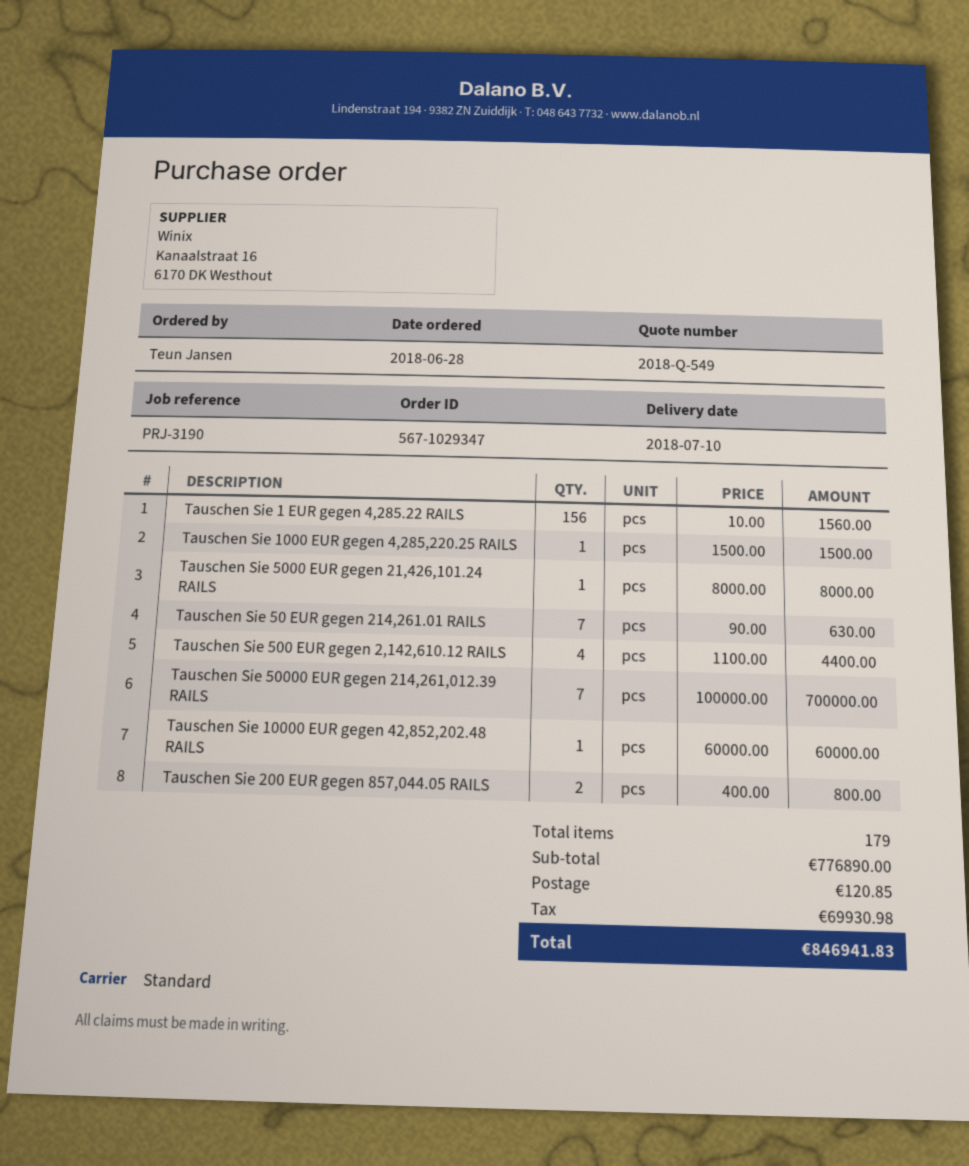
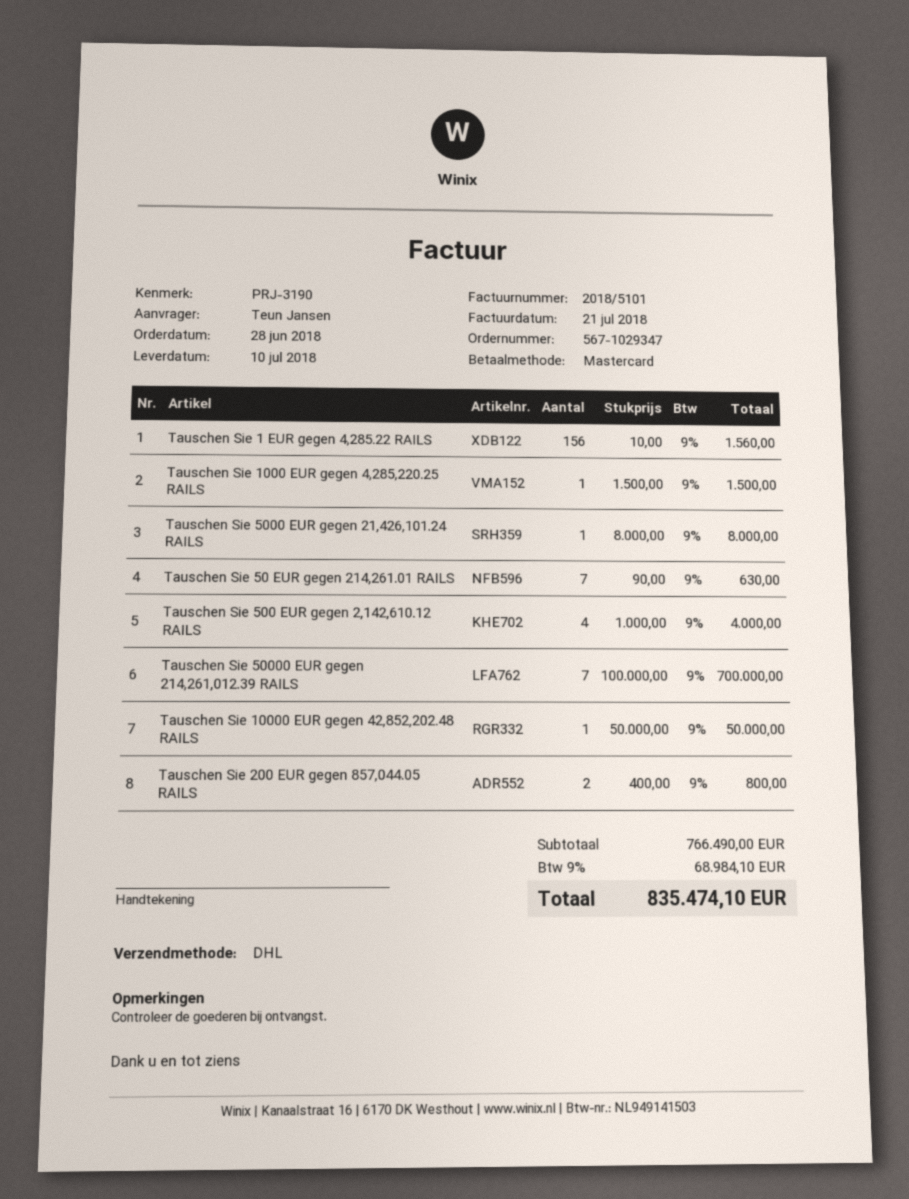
shipping method: standard -> DHL
Tauschen Sie 500 EUR gegen 2,142,610.12 RAILS: 4 x 1100.00 = 4400.00 -> 4 x 1000.00 = 4000.00
Tauschen Sie 10000 EUR gegen 42,852,202.48 RAILS: 1 x 60000.00 = 60000.00 -> 1 x 50000.00 = 50000.00
subtotal: 776890.00 -> 766490.00
shipping: 120.85 -> none
tax: 69930.98 -> 68984.10
total: 846941.83 -> 835474.10

